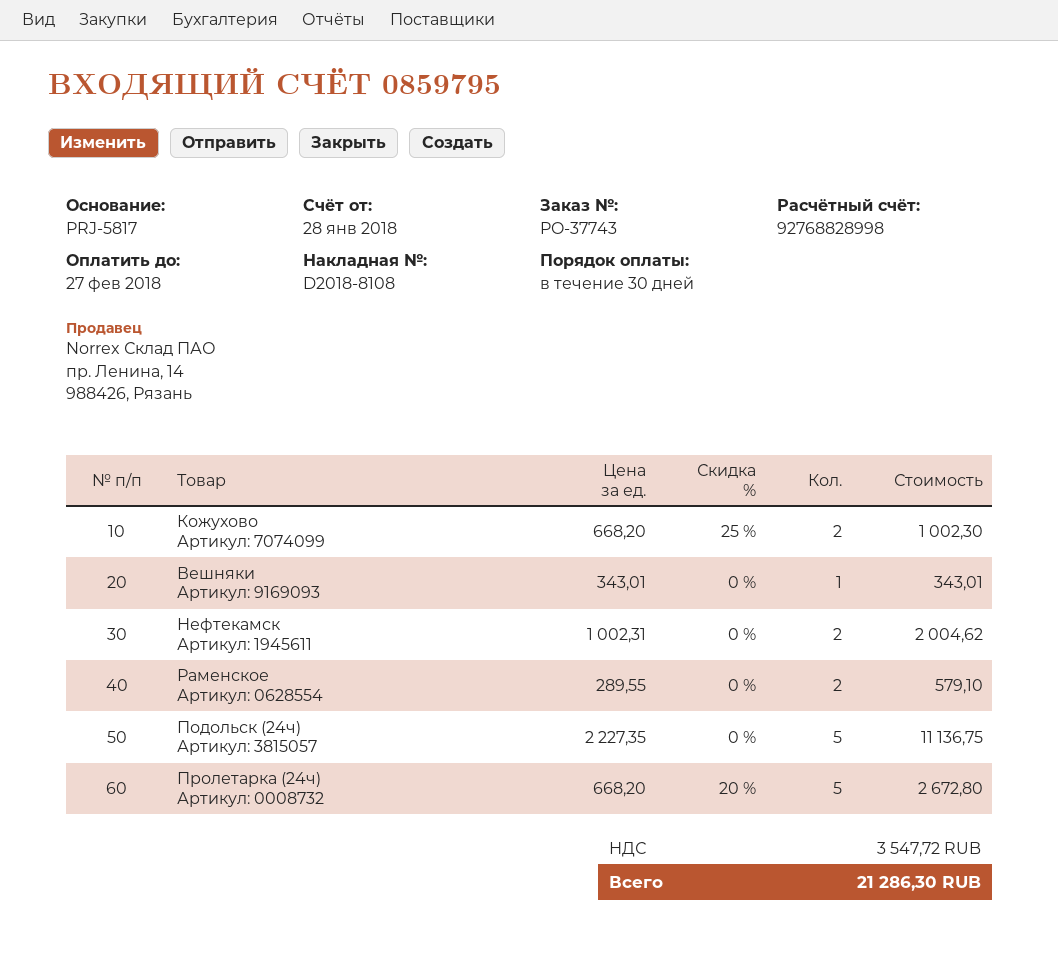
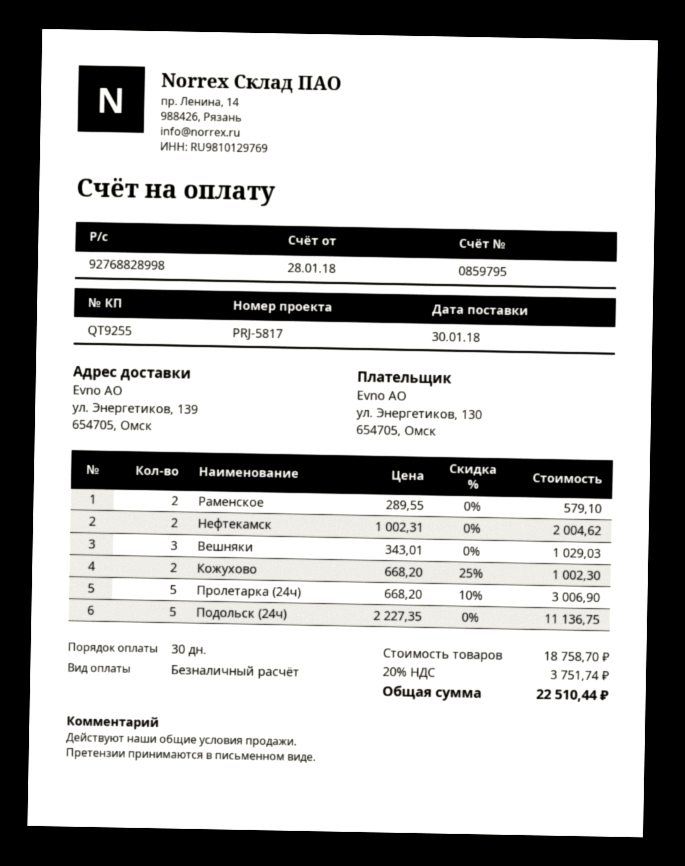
Вешняки: 1 x 343.01 = 343.01 -> 3 x 343.01 = 1029.03
Пролетарка (24ч): 5 x 668.20 - 20% = 2672.80 -> 5 x 668.20 - 10% = 3006.90
tax: 3547.72 -> 3751.74
total: 21286.30 -> 22510.44

